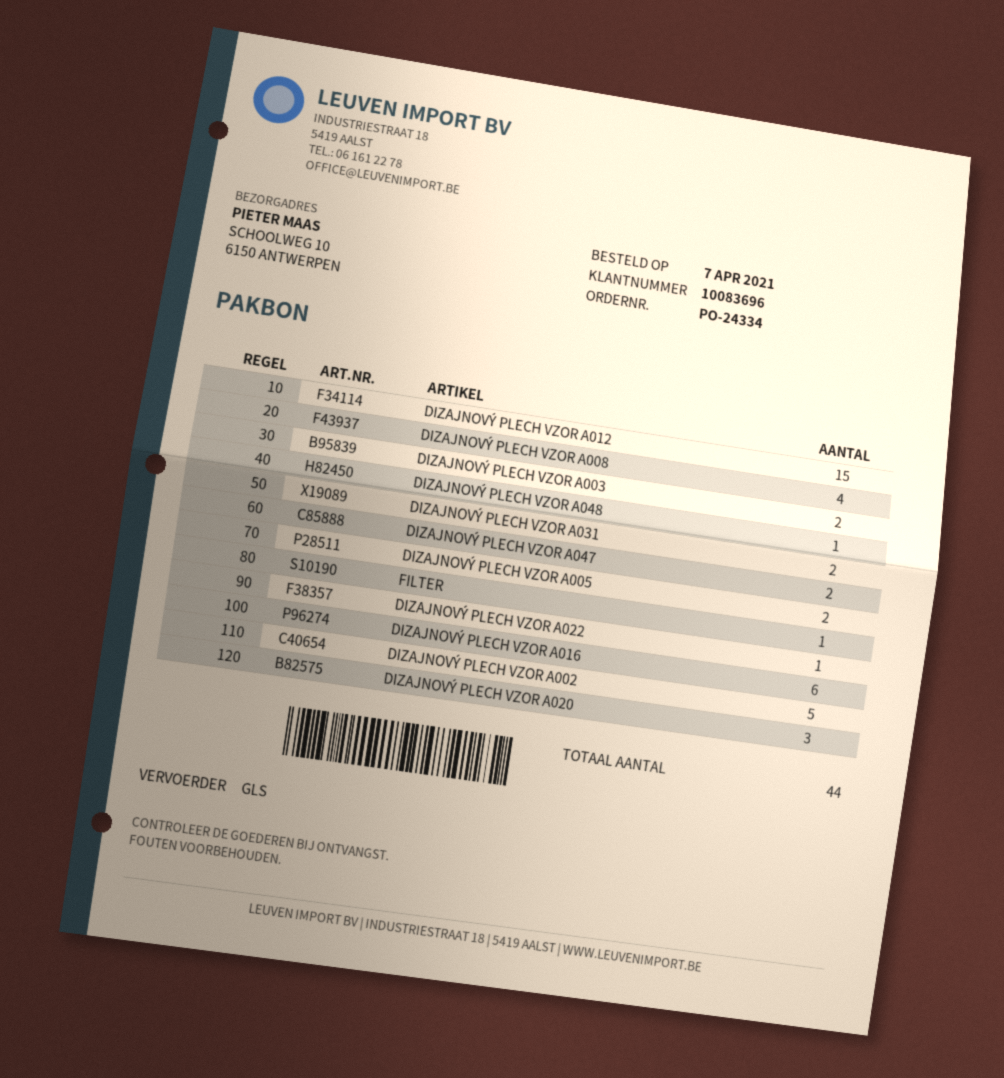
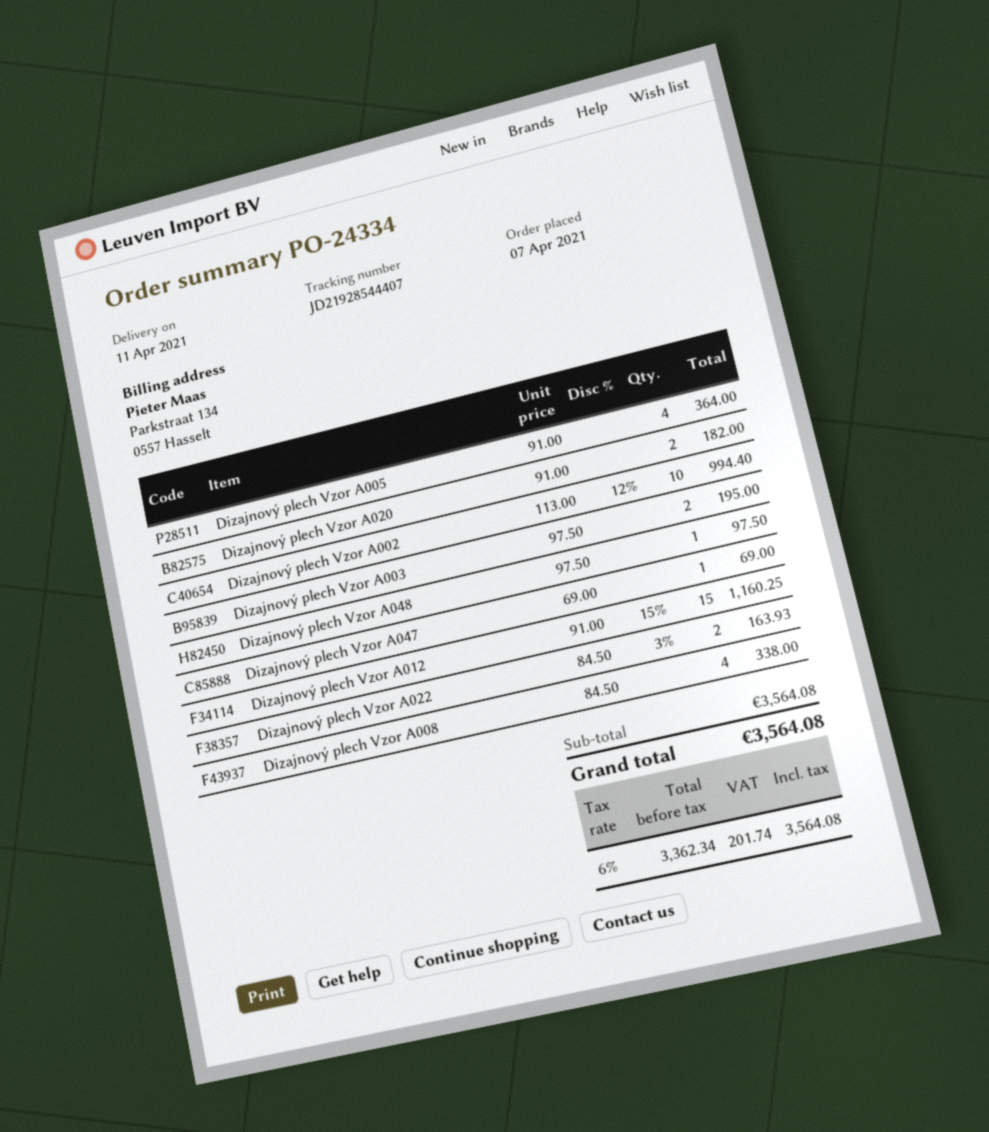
DIZAJNOVÝ PLECH VZOR A031: 2 -> none
DIZAJNOVÝ PLECH VZOR A047: 2 -> 1
DIZAJNOVÝ PLECH VZOR A005: 2 -> 4
FILTER: 1 -> none
DIZAJNOVÝ PLECH VZOR A022: 1 -> 2
DIZAJNOVÝ PLECH VZOR A016: 6 -> none
DIZAJNOVÝ PLECH VZOR A002: 5 -> 10
DIZAJNOVÝ PLECH VZOR A020: 3 -> 2

